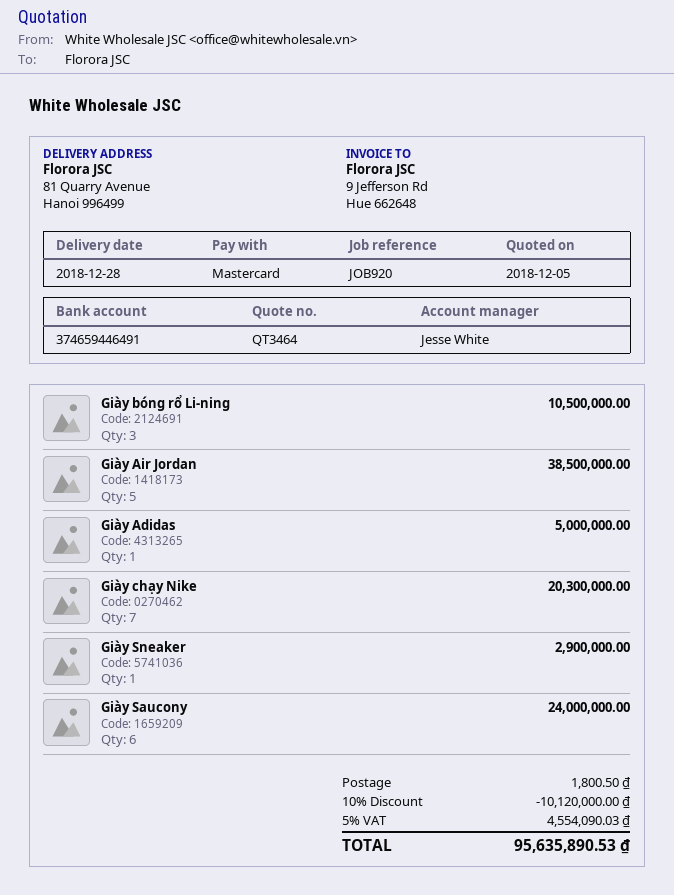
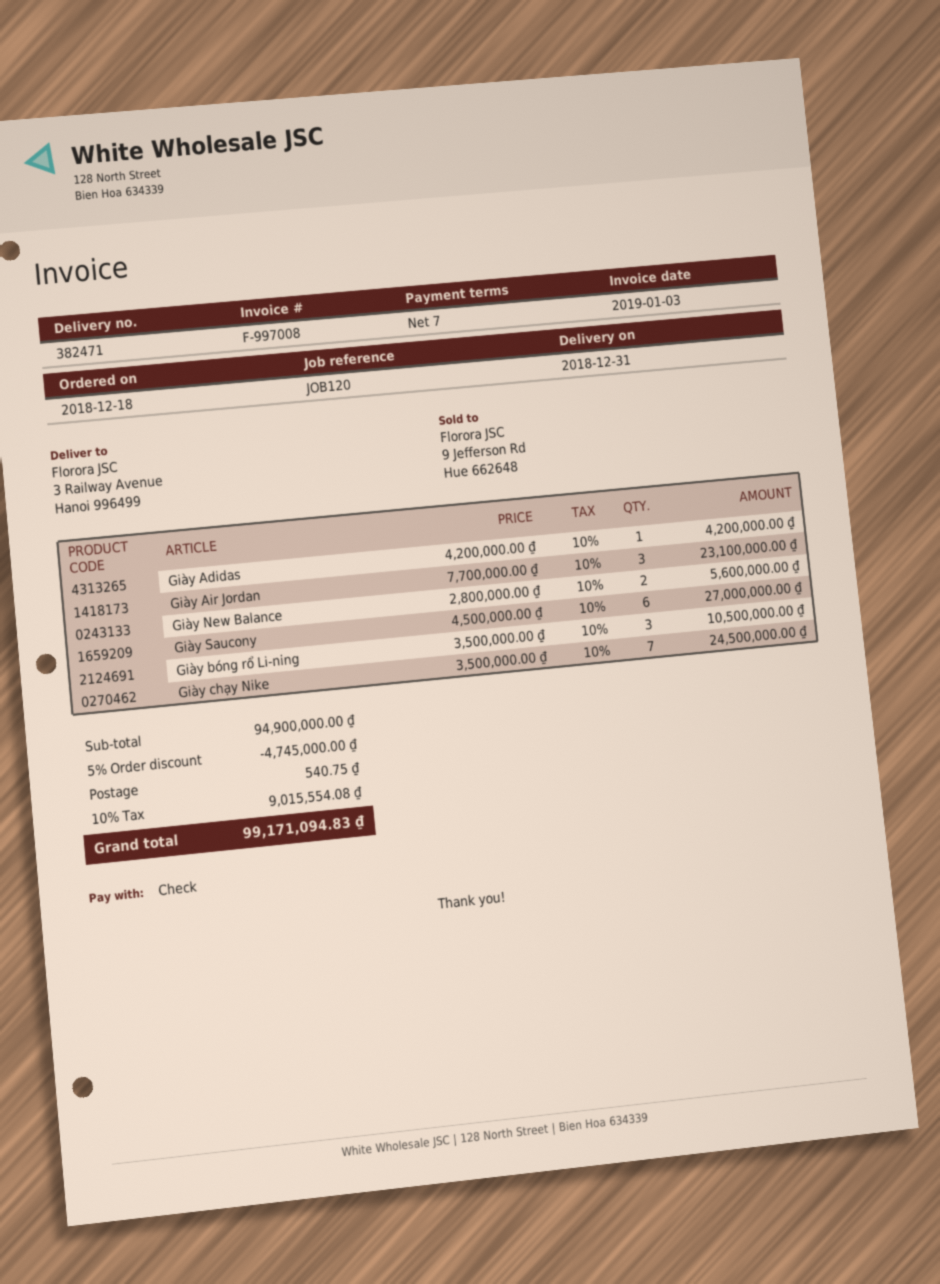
delivery date: 2018-12-28 -> 2018-12-31
reference: JOB920 -> JOB120
payment method: Mastercard -> cheque
ship to: 81 Quarry Avenue, Hanoi 996499 -> 3 Railway Avenue, Hanoi 996499
Giày Air Jordan: 5 for 38500000.00 -> 3 for 23100000.00
Giày Adidas: 1 for 5000000.00 -> 1 for 4200000.00
Giày chạy Nike: 7 for 20300000.00 -> 7 for 24500000.00
Giày Sneaker: 1 for 2900000.00 -> none
Giày Saucony: 6 for 24000000.00 -> 6 for 27000000.00
Giày New Balance: none -> 2 for 5600000.00
discount: 10% = 10120000.00 -> 5% = 4745000.00
shipping: 1800.50 -> 540.75
tax: 5% = 4554090.03 -> 10% = 9015554.08
total: 95635890.53 -> 99171094.83

